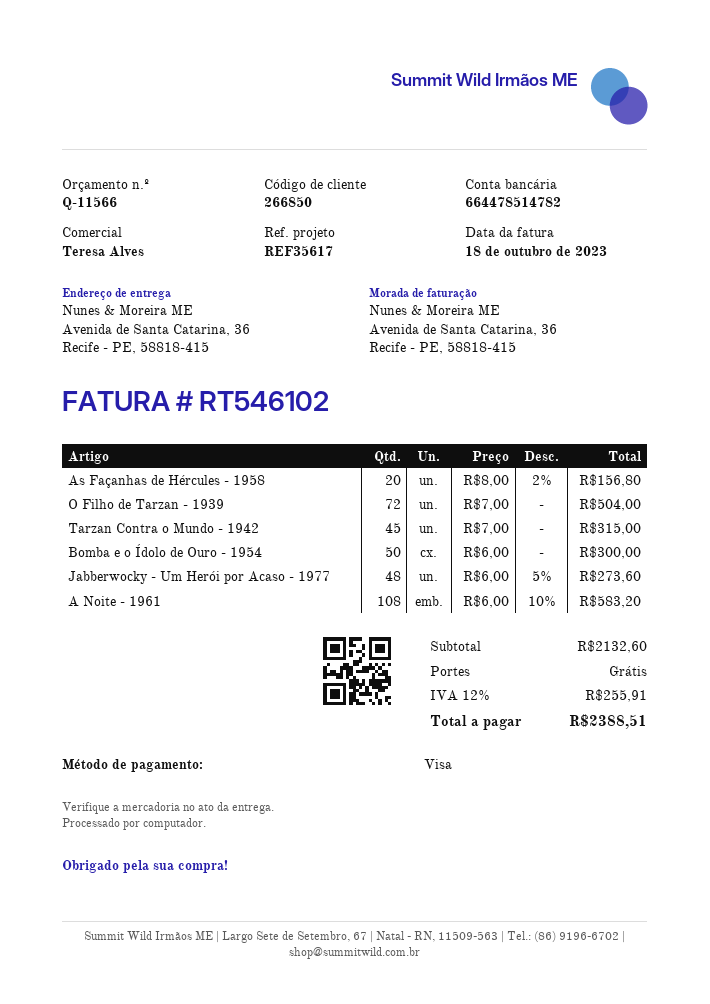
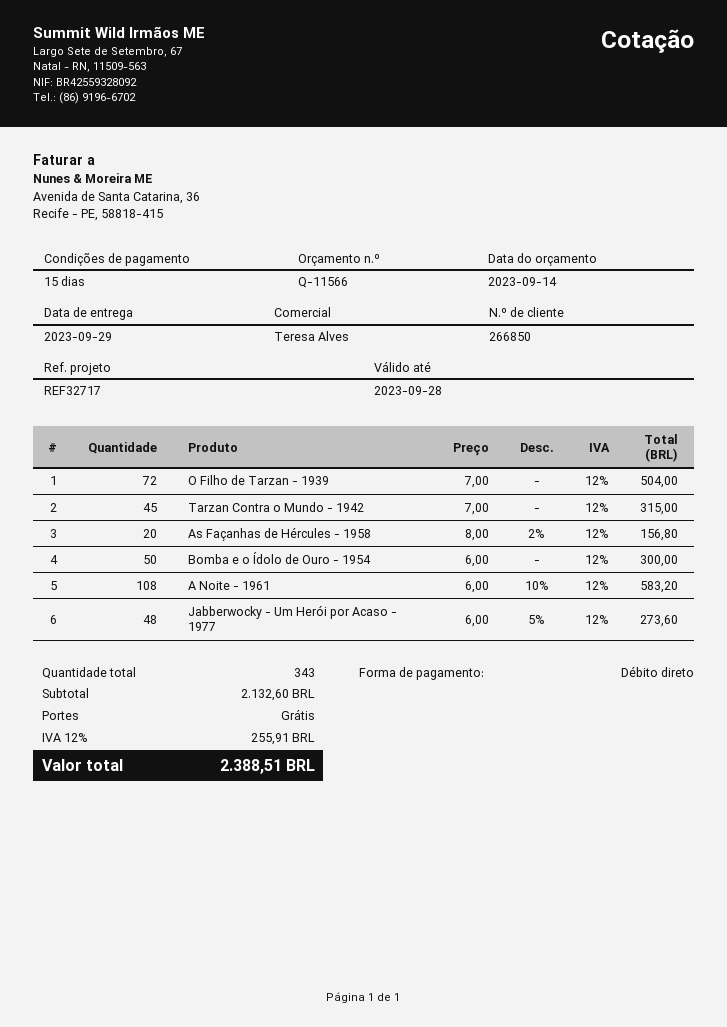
reference: REF35617 -> REF32717
payment method: Visa -> direct debit

